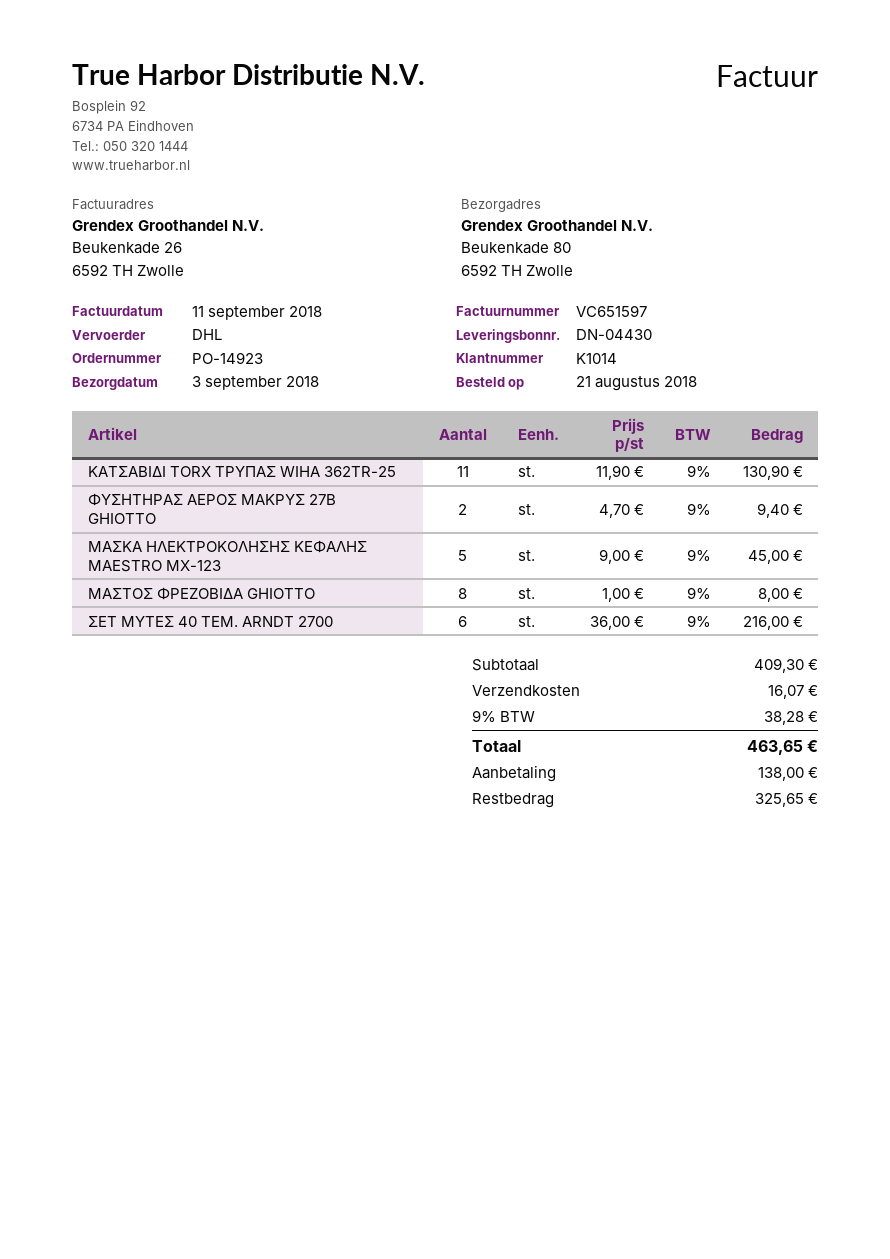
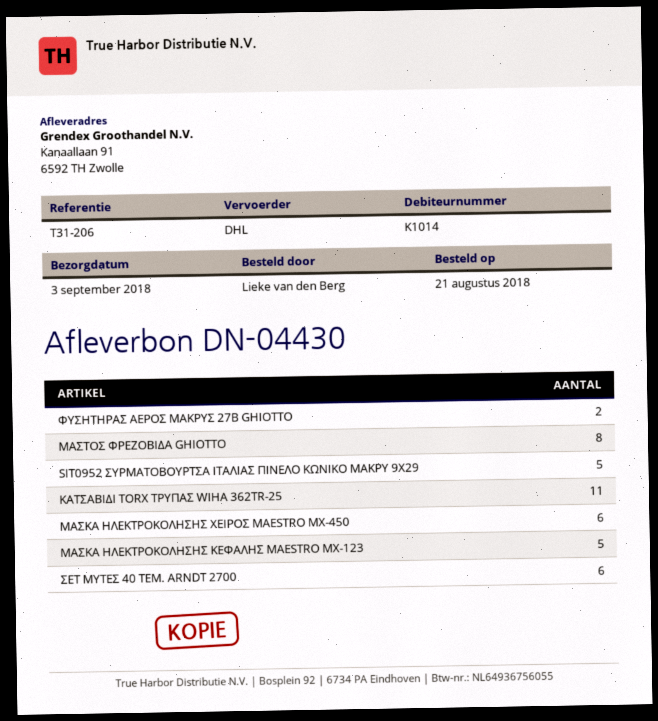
ship to: Beukenkade 80, 6592 TH Zwolle -> Kanaallaan 91, 6592 TH Zwolle
SIT0952 ΣΥΡΜΑΤΟΒΟΥΡΤΣΑ ΙΤΑΛΙΑΣ ΠΙΝΕΛΟ ΚΩΝΙΚΟ ΜΑΚΡΥ 9X29: none -> 5
ΜΑΣΚΑ ΗΛΕΚΤΡΟΚΟΛΗΣΗΣ ΧΕΙΡΟΣ MAESTRO MX-450: none -> 6

